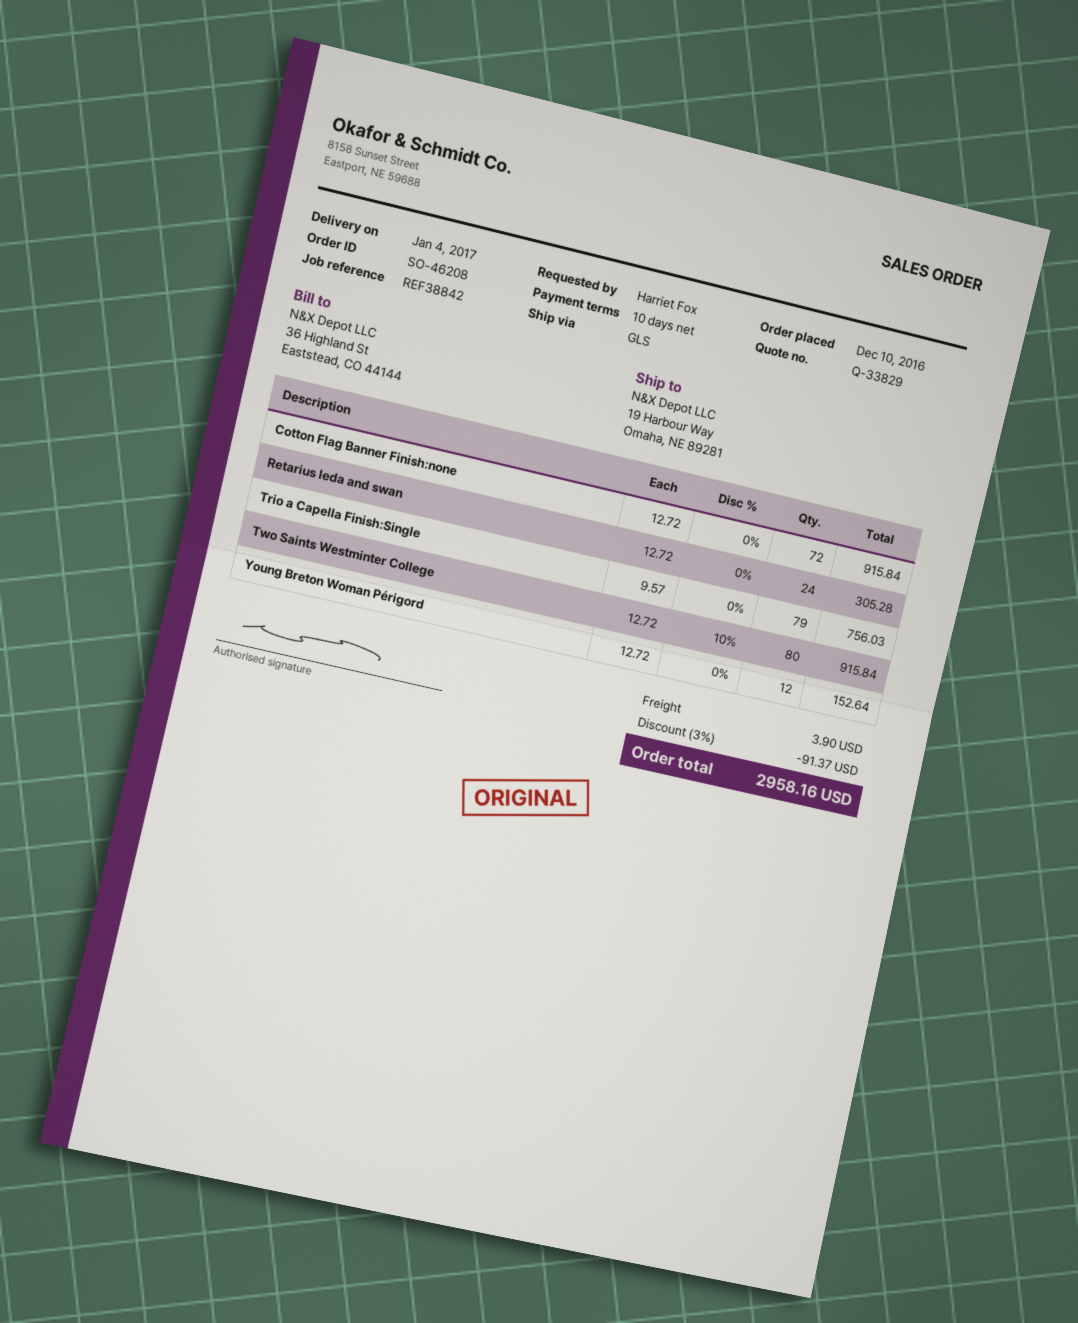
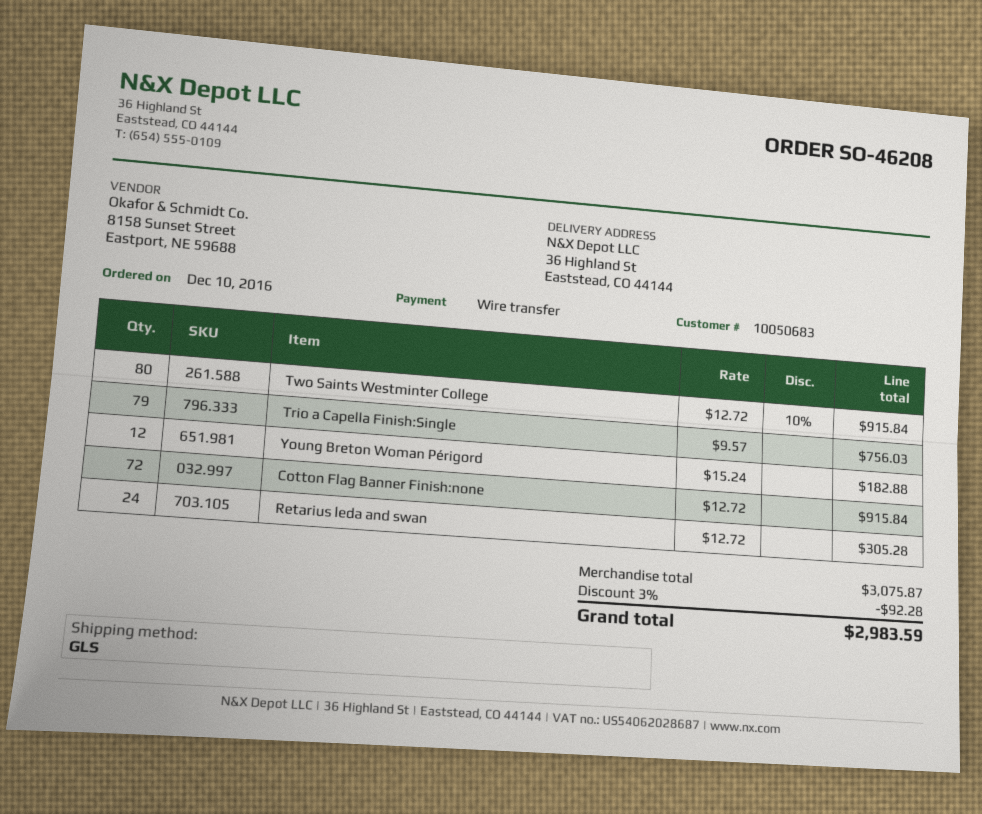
ship to: 19 Harbour Way, Omaha, NE 89281 -> 36 Highland St, Eaststead, CO 44144
Young Breton Woman Périgord: 12 x 12.72 = 152.64 -> 12 x 15.24 = 182.88
discount: 3% = 91.37 -> 3% = 92.28
shipping: 3.90 -> none
total: 2958.16 -> 2983.59

